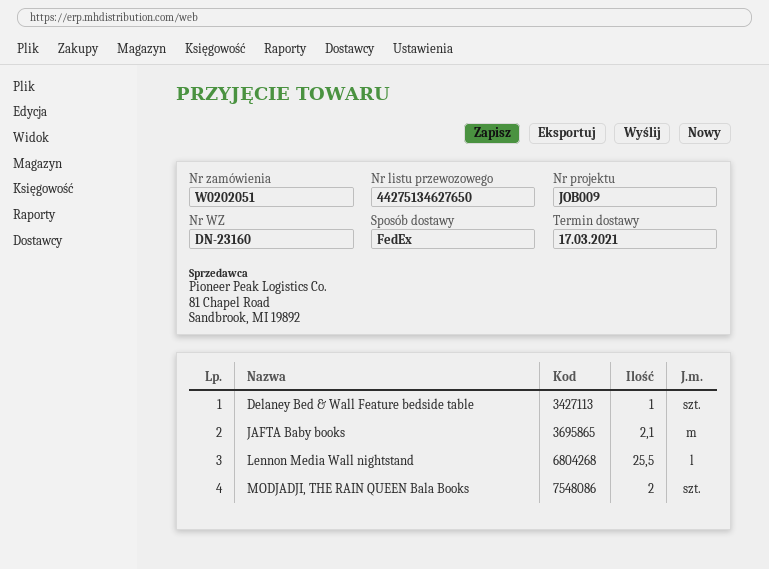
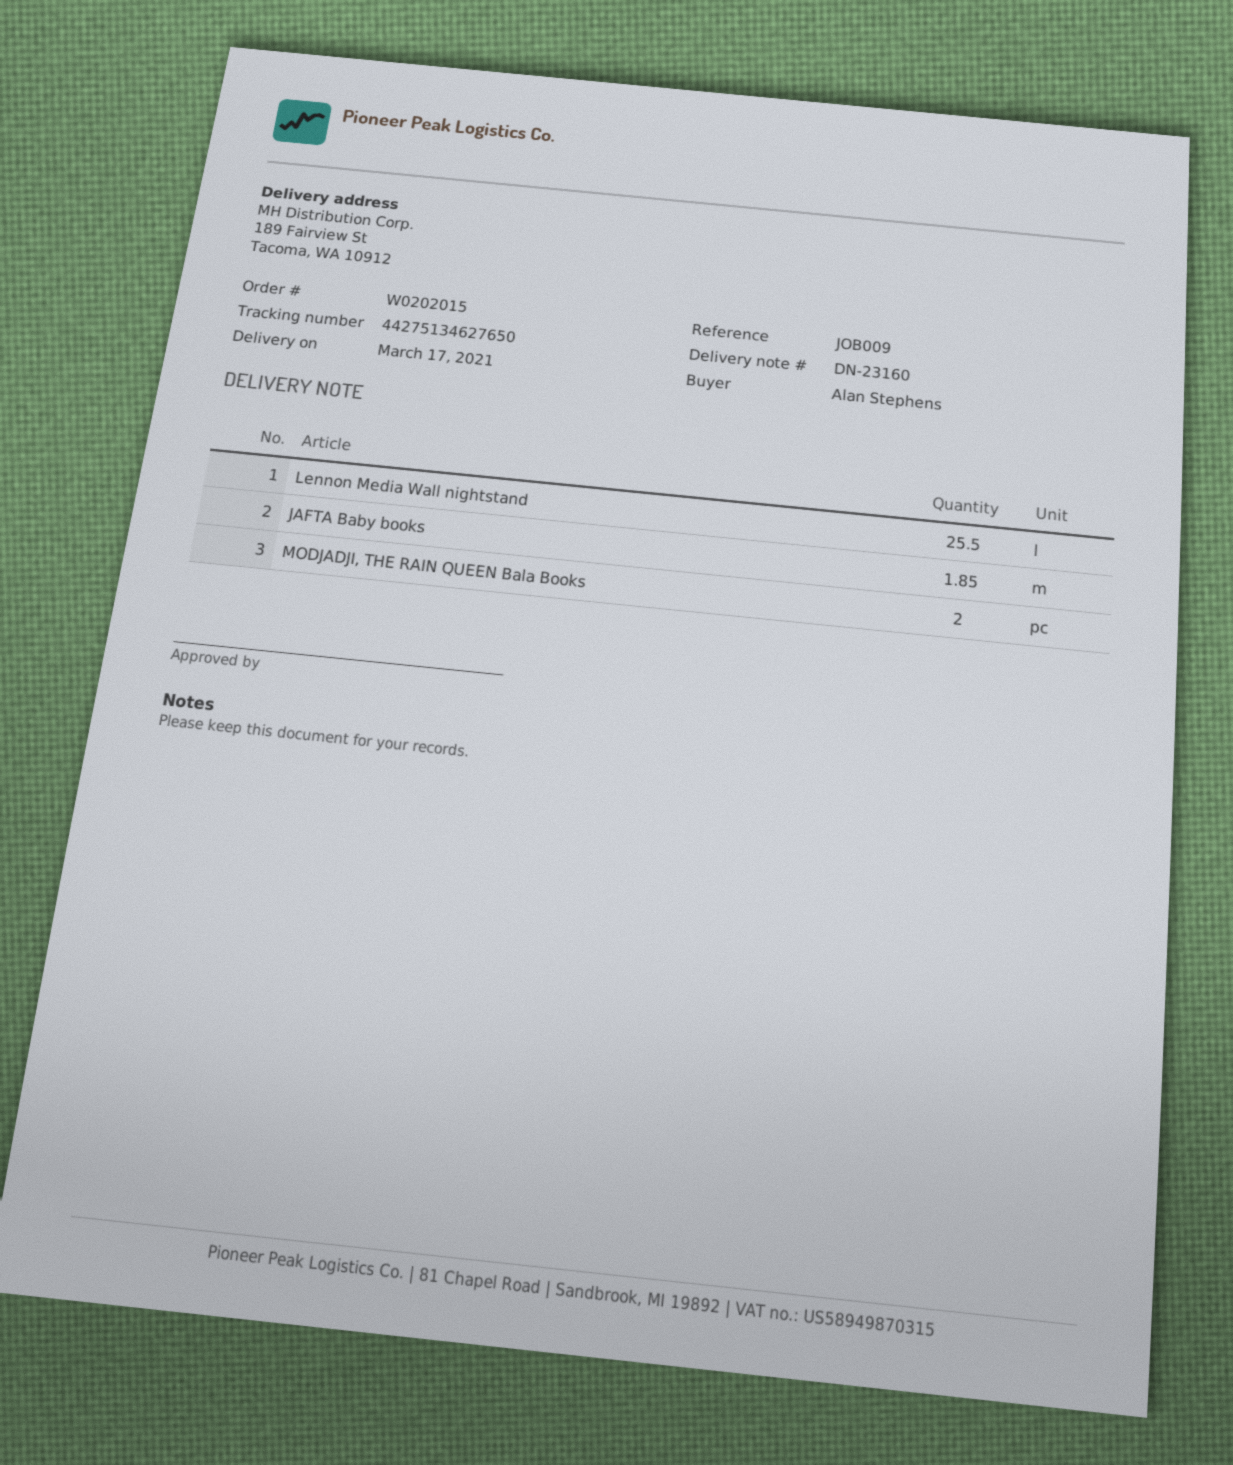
order number: W0202051 -> W0202015
Delaney Bed & Wall Feature bedside table: 1 -> none
JAFTA Baby books: 2.1 -> 1.85

